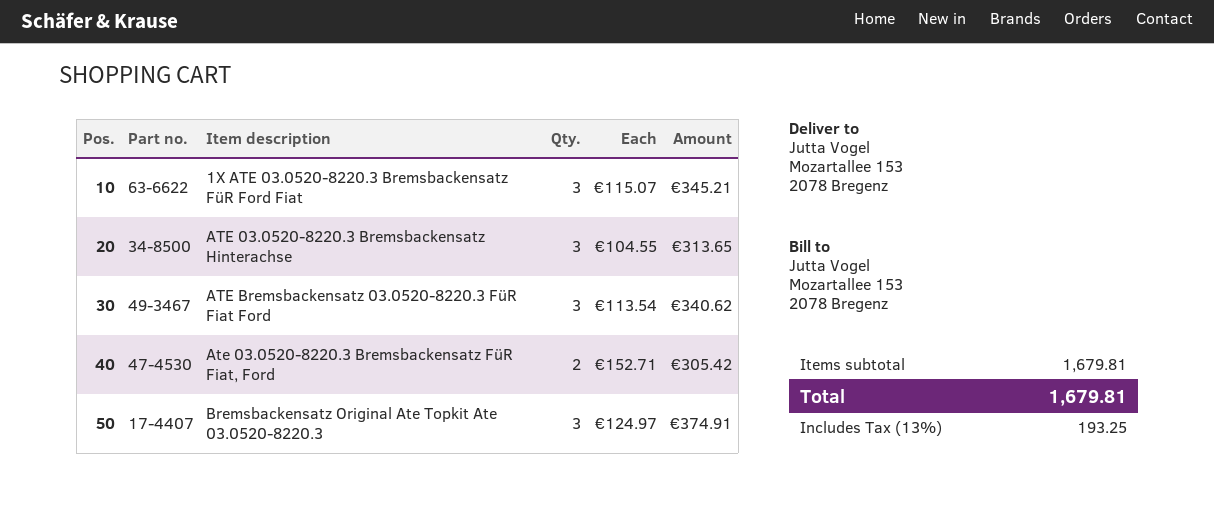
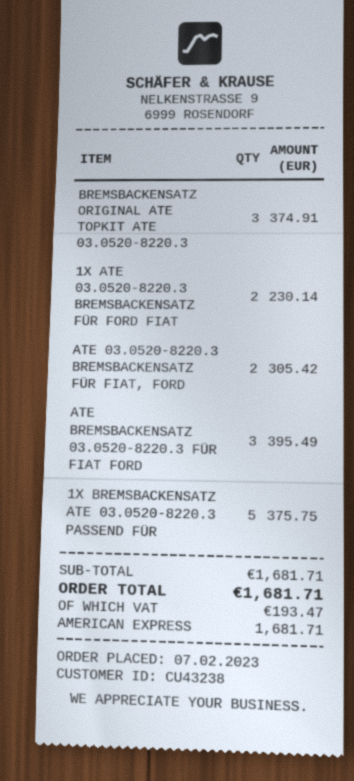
1X ATE 03.0520-8220.3 Bremsbackensatz FüR Ford Fiat: 3 for 345.21 -> 2 for 230.14
ATE 03.0520-8220.3 Bremsbackensatz Hinterachse: 3 for 313.65 -> none
ATE Bremsbackensatz 03.0520-8220.3 FüR Fiat Ford: 3 for 340.62 -> 3 for 395.49
1X BREMSBACKENSATZ ATE 03.0520-8220.3 PASSEND FÜR: none -> 5 for 375.75
subtotal: 1679.81 -> 1681.71
tax: 193.25 -> 193.47
total: 1679.81 -> 1681.71

